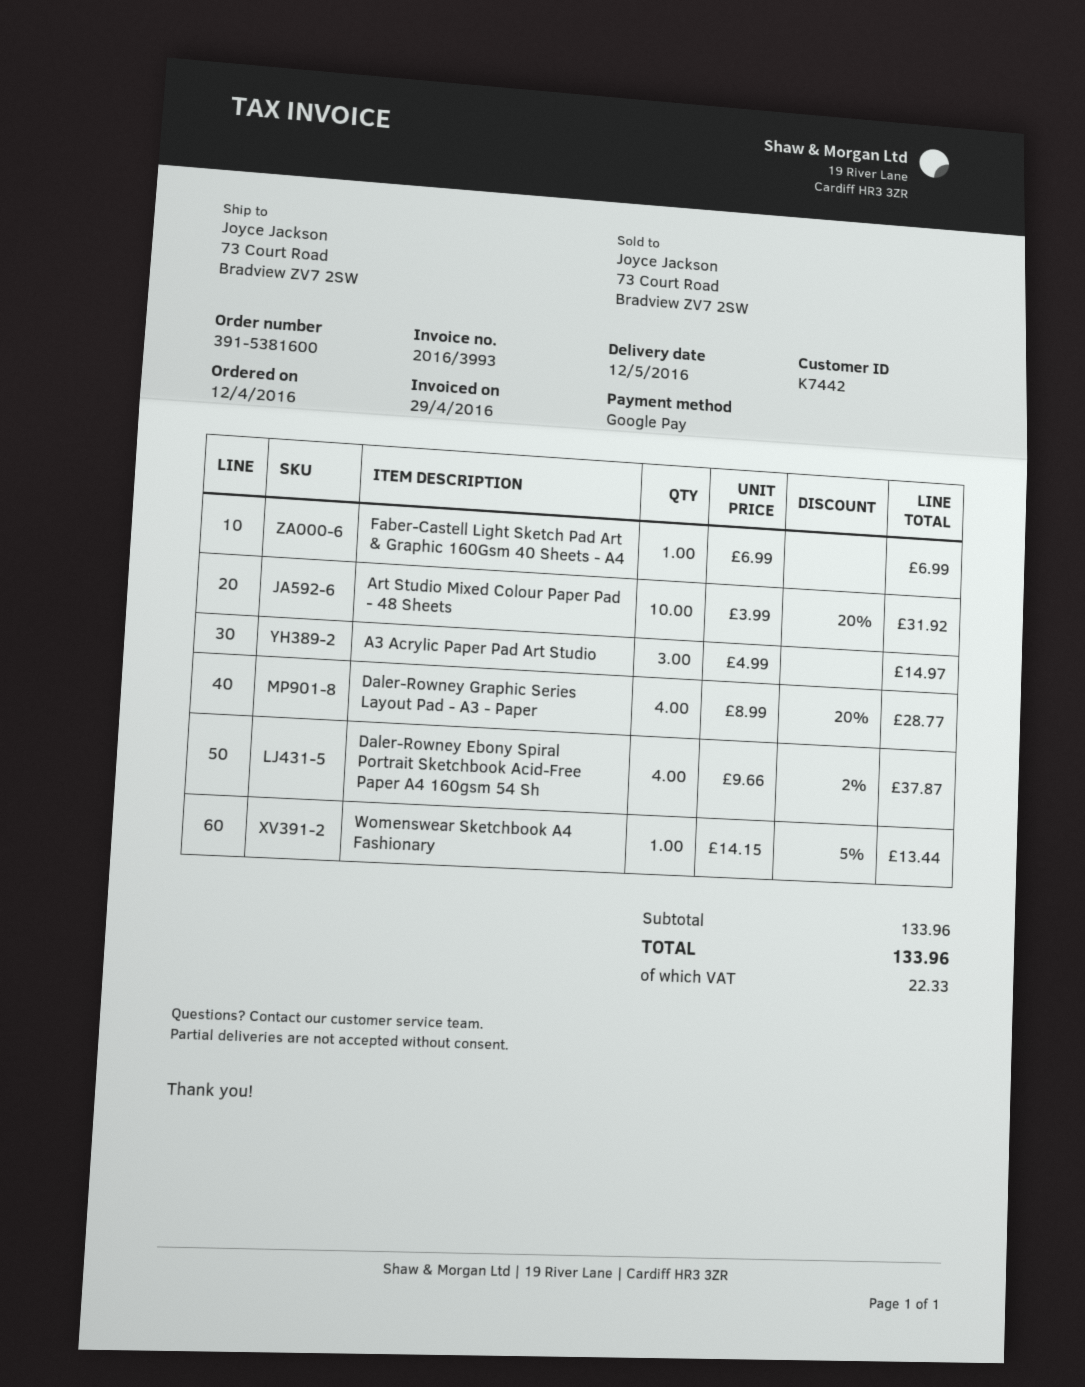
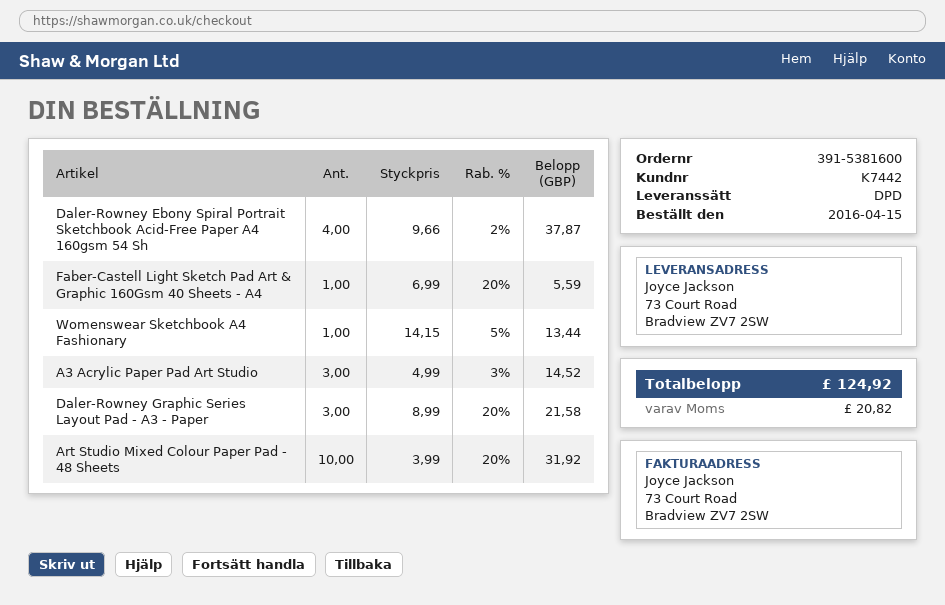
order date: 2016-04-12 -> 2016-04-15
Faber-Castell Light Sketch Pad Art & Graphic 160Gsm 40 Sheets - A4: 1 x 6.99 = 6.99 -> 1 x 6.99 - 20% = 5.59
A3 Acrylic Paper Pad Art Studio: 3 x 4.99 = 14.97 -> 3 x 4.99 - 3% = 14.52
Daler-Rowney Graphic Series Layout Pad - A3 - Paper: 4 x 8.99 - 20% = 28.77 -> 3 x 8.99 - 20% = 21.58
tax: 22.33 -> 20.82
total: 133.96 -> 124.92

